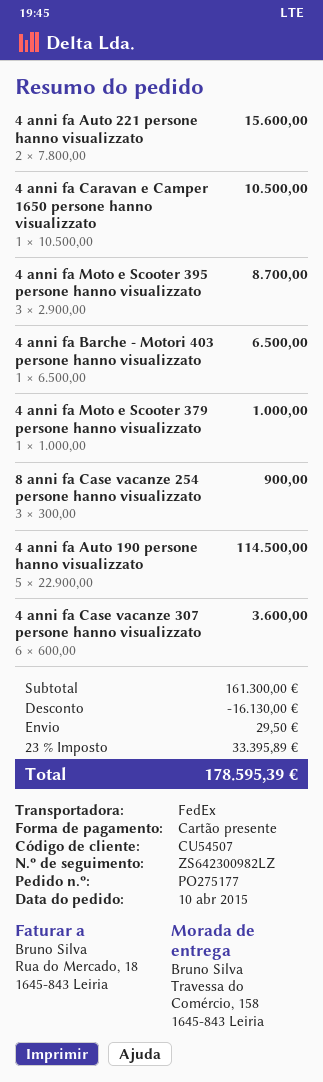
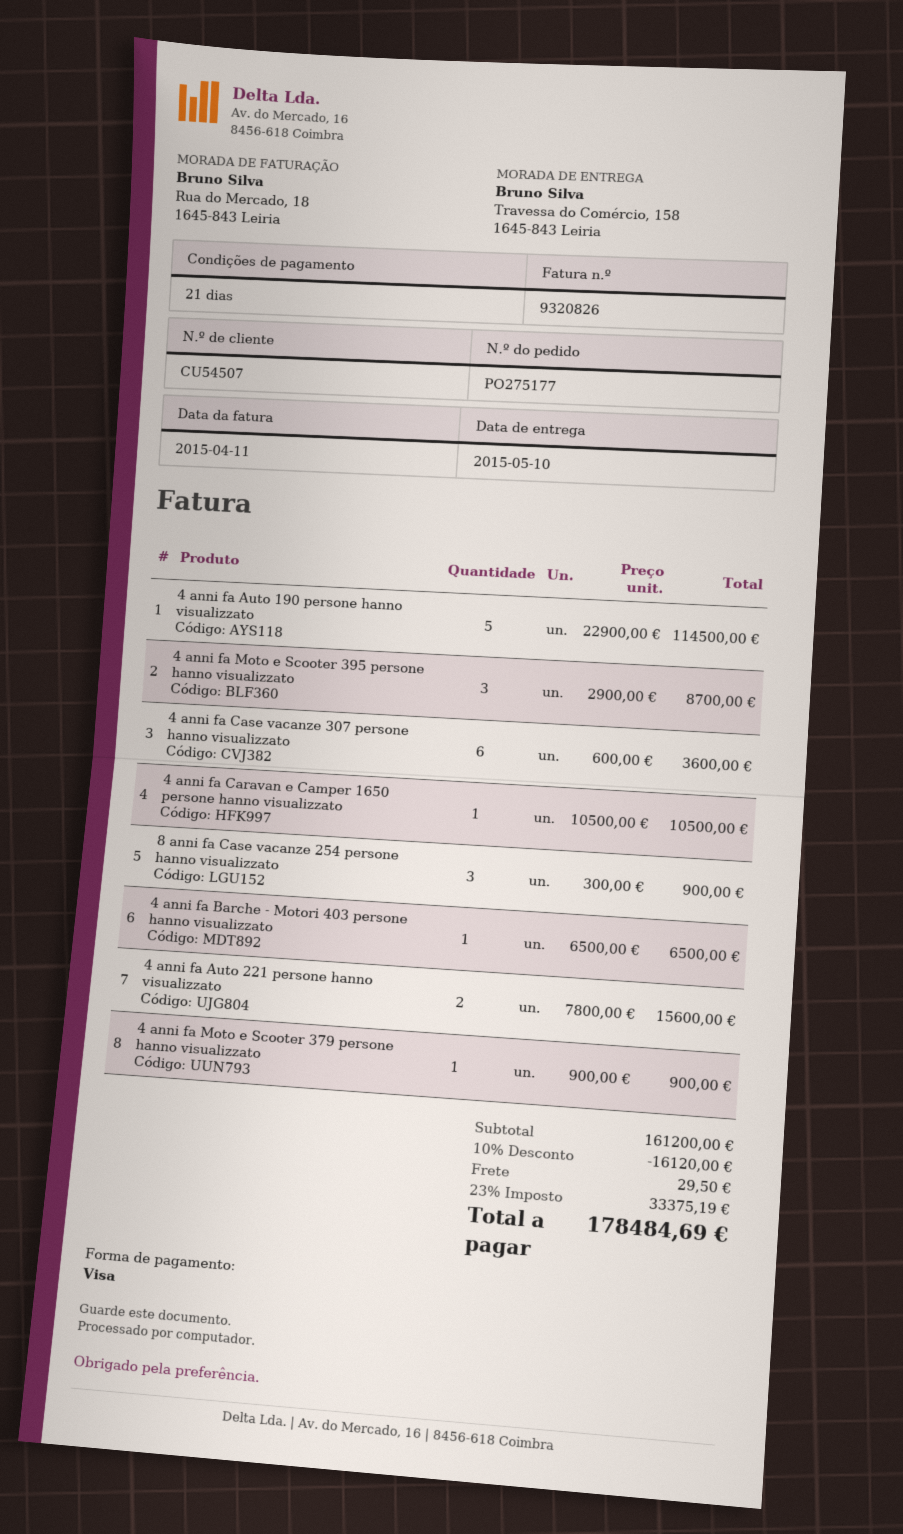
payment method: gift card -> Visa
4 anni fa Moto e Scooter 379 persone hanno visualizzato: 1 x 1000.00 = 1000.00 -> 1 x 900.00 = 900.00
subtotal: 161300.00 -> 161200.00
discount: 16130.00 -> 16120.00
tax: 23% = 33395.89 -> 23% = 33375.19
total: 178595.39 -> 178484.69

